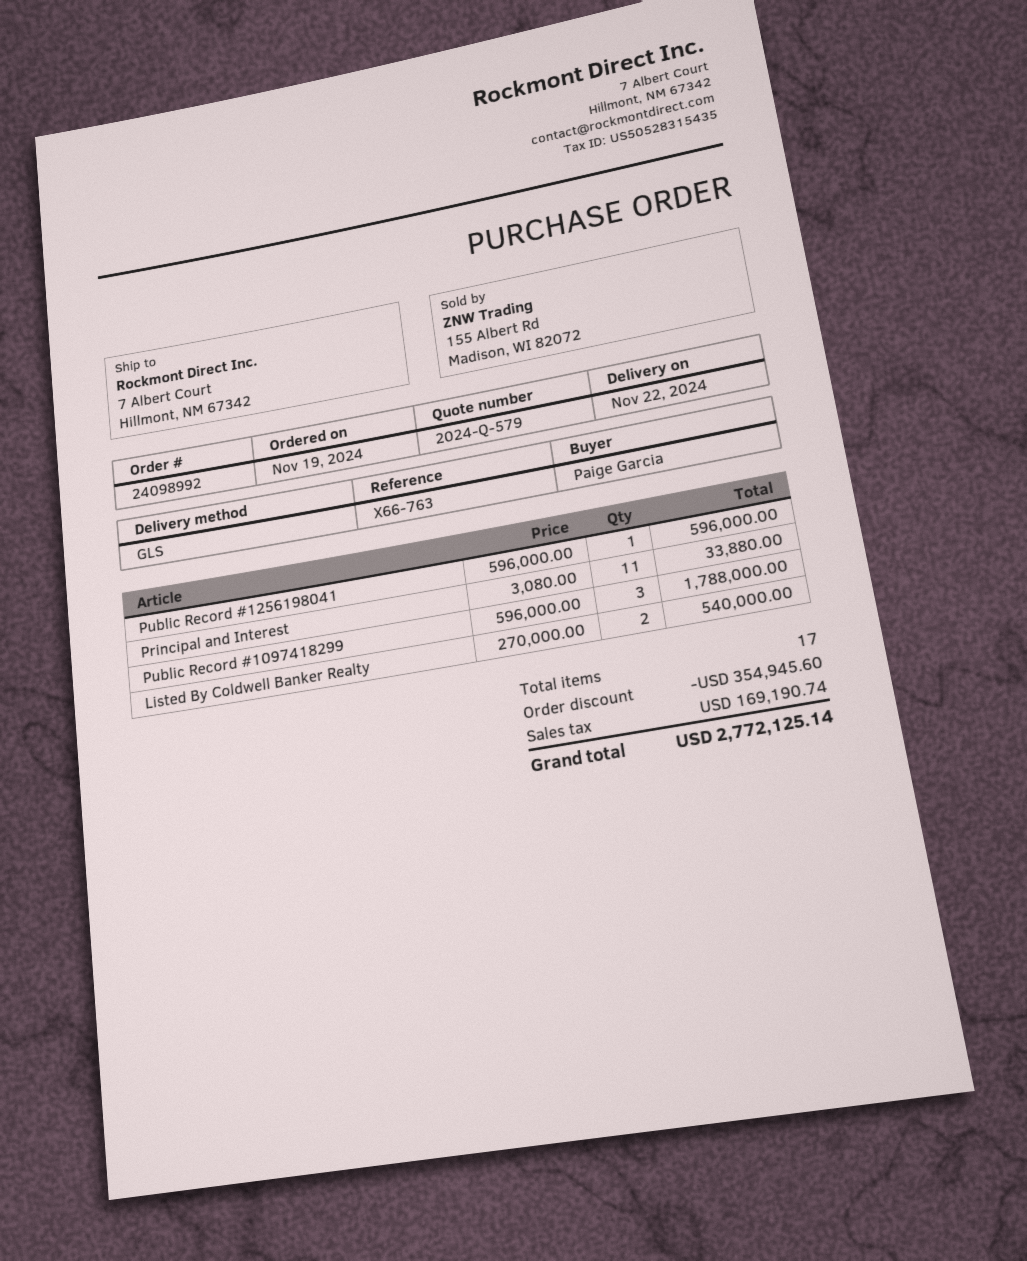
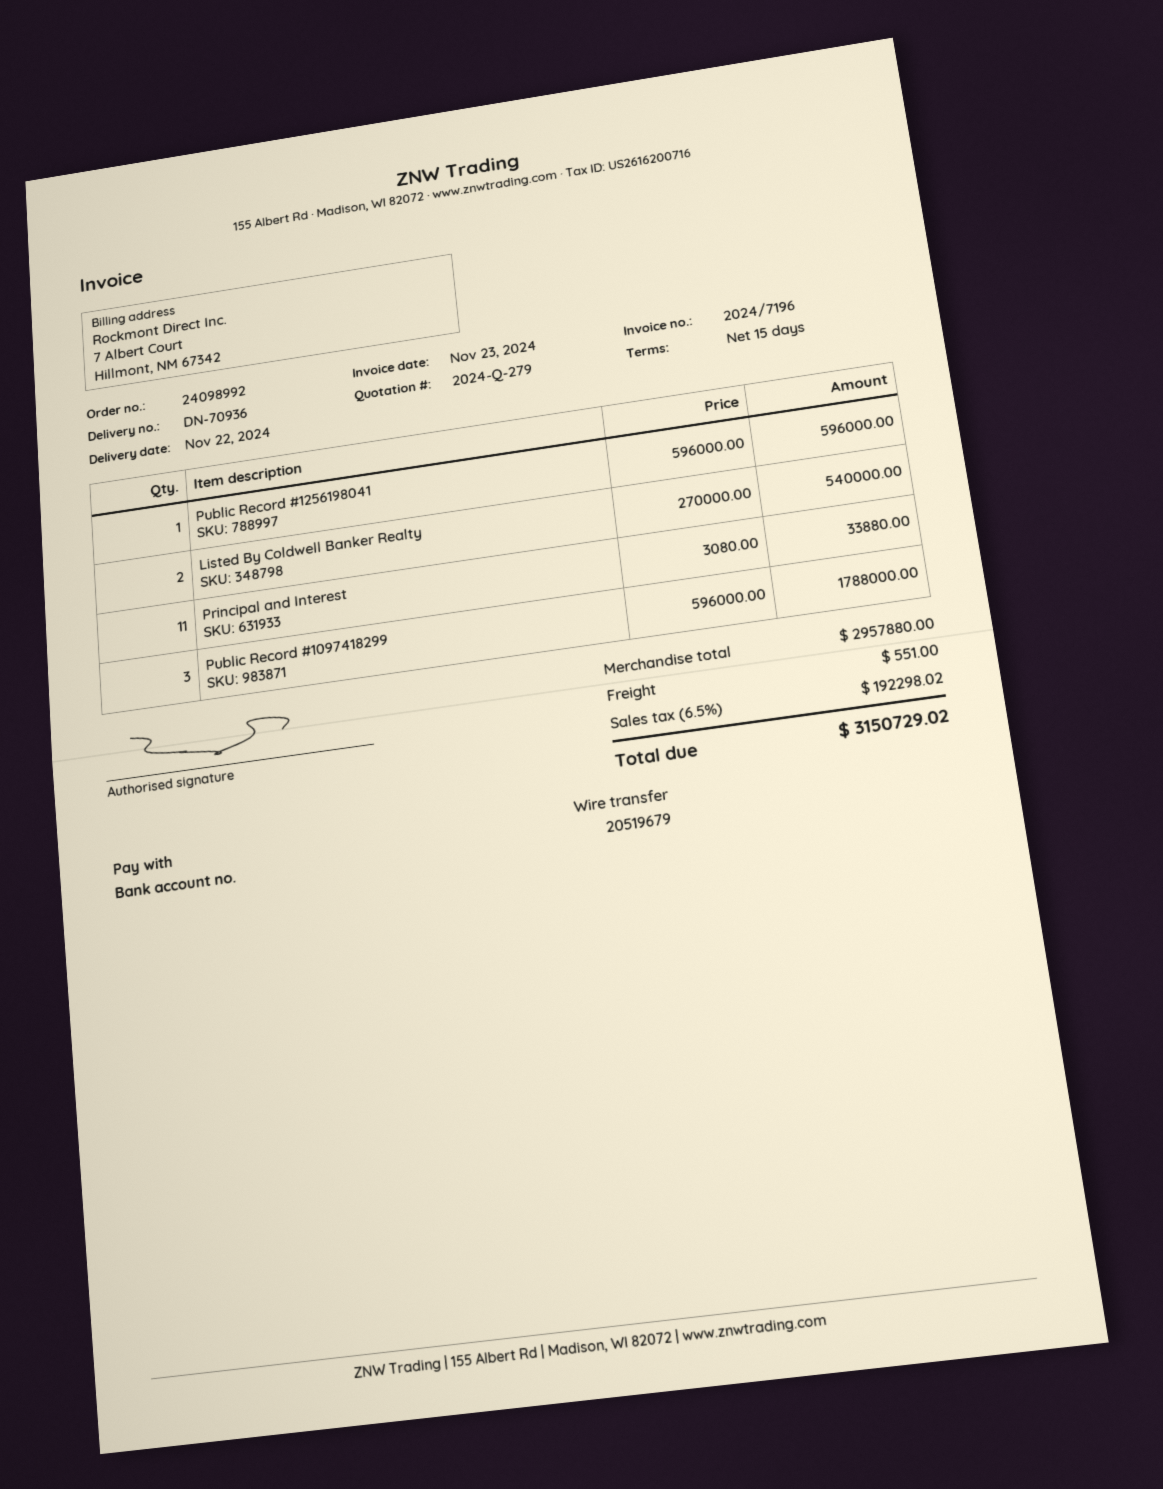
quote number: 2024-Q-579 -> 2024-Q-279
discount: 354945.60 -> none
shipping: none -> 551.00
tax: 169190.74 -> 192298.02
total: 2772125.14 -> 3150729.02

